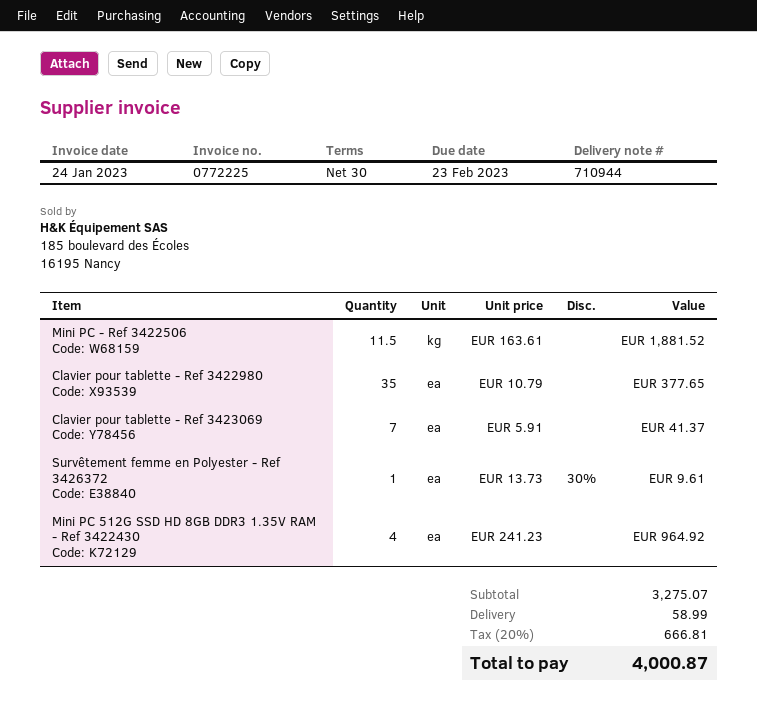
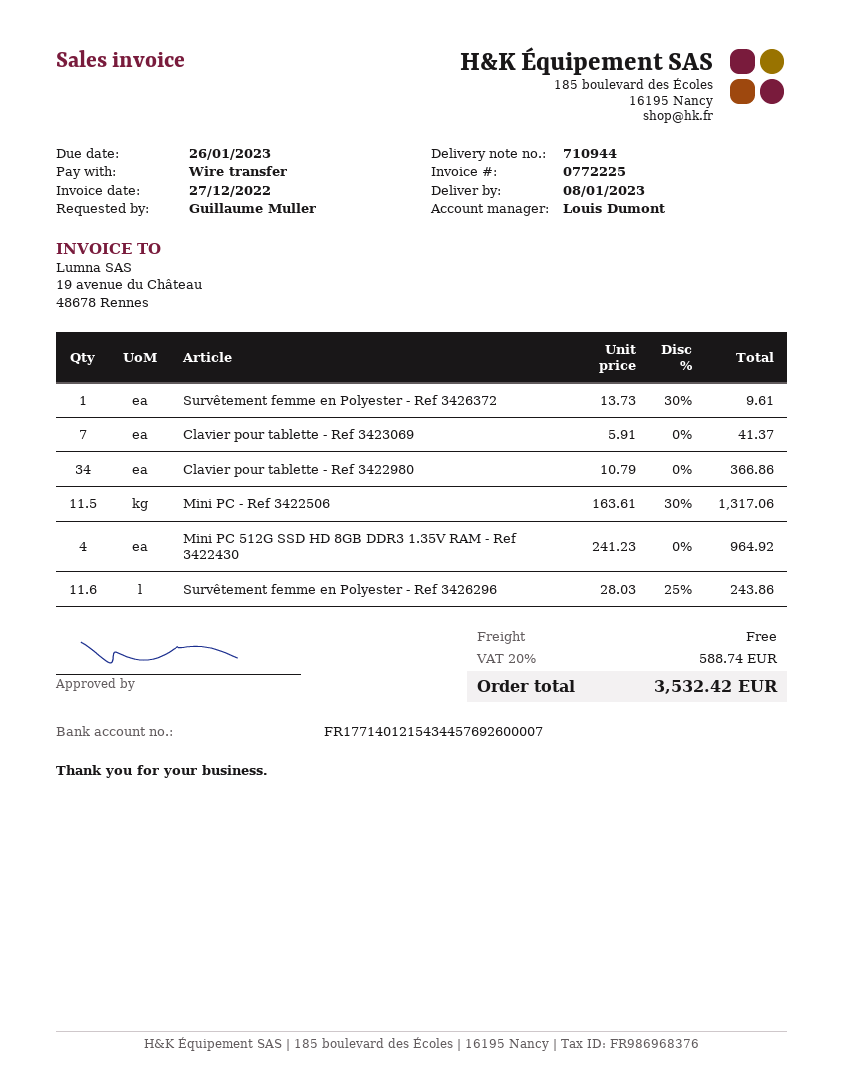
invoice date: 2023-01-24 -> 2022-12-27
due date: 2023-02-23 -> 2023-01-26
Mini PC - Ref 3422506: 11.5 x 163.61 = 1881.52 -> 11.5 x 163.61 - 30% = 1317.06
Clavier pour tablette - Ref 3422980: 35 x 10.79 = 377.65 -> 34 x 10.79 = 366.86
Survêtement femme en Polyester - Ref 3426296: none -> 11.6 x 28.03 - 25% = 243.86
shipping: 58.99 -> 0.00
tax: 20% = 666.81 -> 20% = 588.74
total: 4000.87 -> 3532.42

